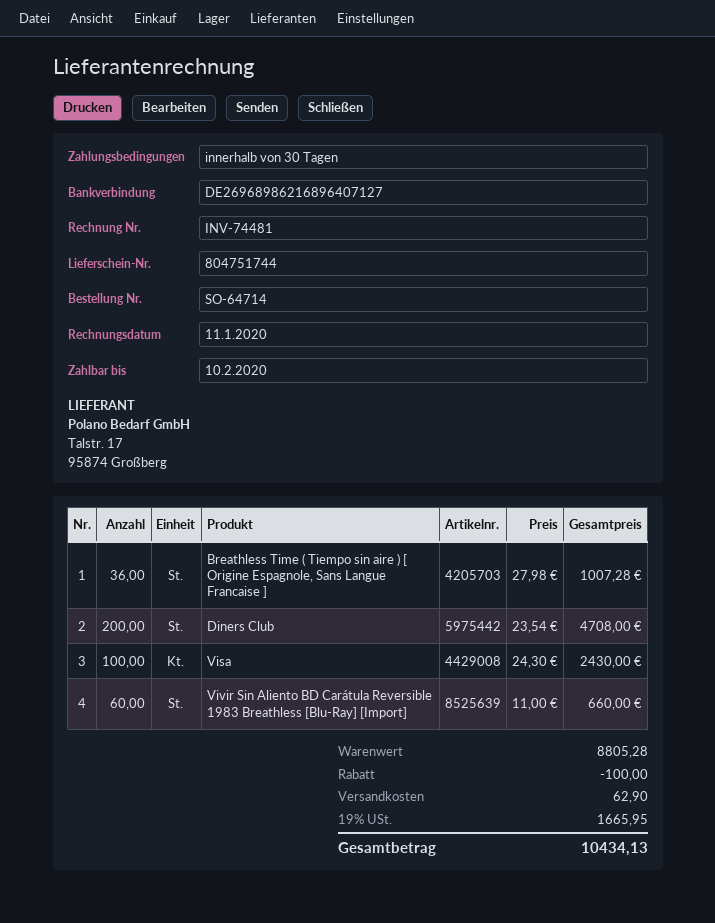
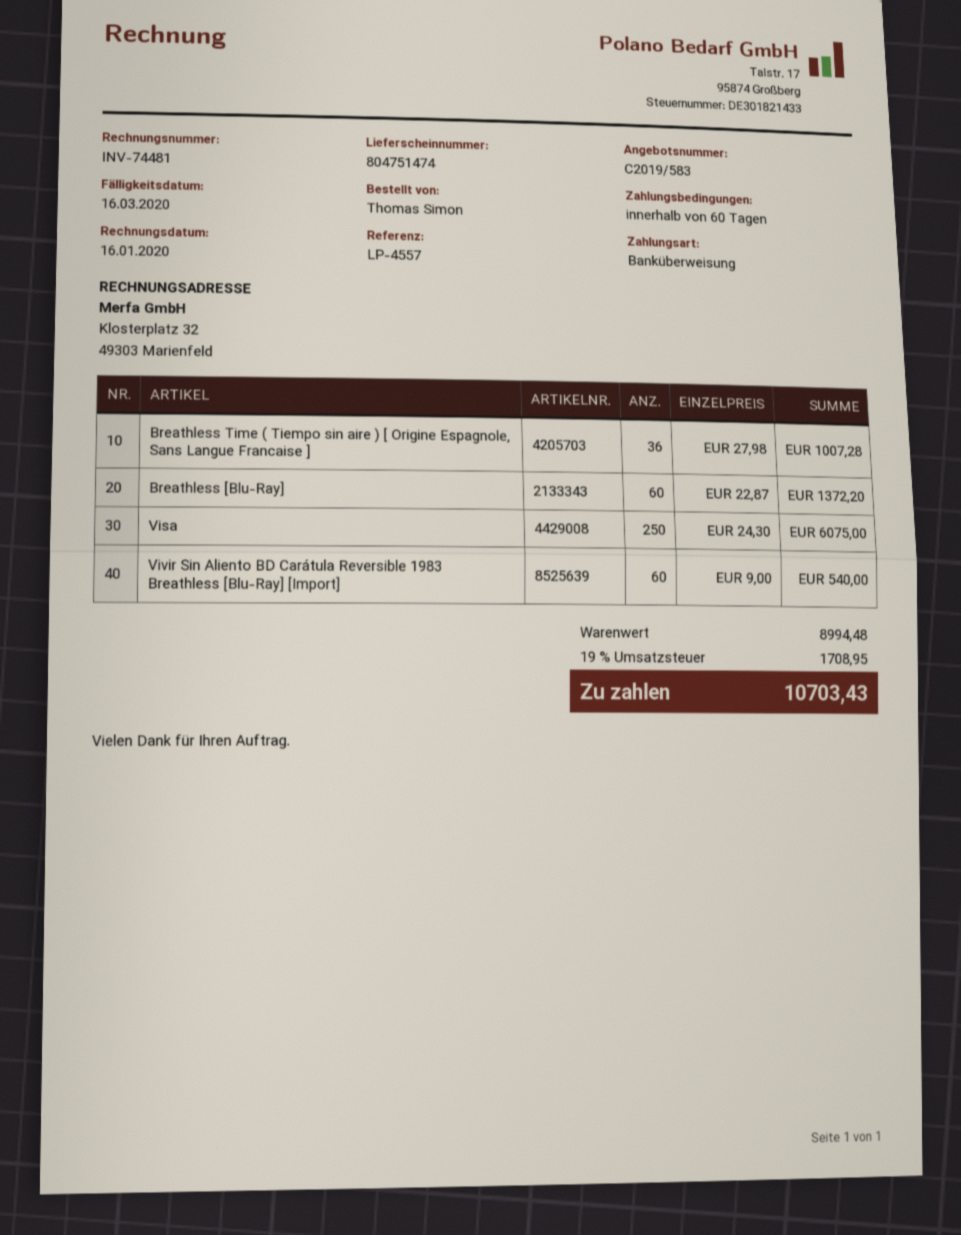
delivery note number: 804751744 -> 804751474
invoice date: 2020-01-11 -> 2020-01-16
payment terms: 30 days -> 60 days
due date: 2020-02-10 -> 2020-03-16
Diners Club: 200 x 23.54 = 4708.00 -> none
Visa: 100 x 24.30 = 2430.00 -> 250 x 24.30 = 6075.00
Vivir Sin Aliento BD Carátula Reversible 1983 Breathless [Blu-Ray] [Import]: 60 x 11.00 = 660.00 -> 60 x 9.00 = 540.00
Breathless [Blu-Ray]: none -> 60 x 22.87 = 1372.20
subtotal: 8805.28 -> 8994.48
discount: 100.00 -> none
shipping: 62.90 -> none
tax: 19% = 1665.95 -> 19% = 1708.95
total: 10434.13 -> 10703.43

